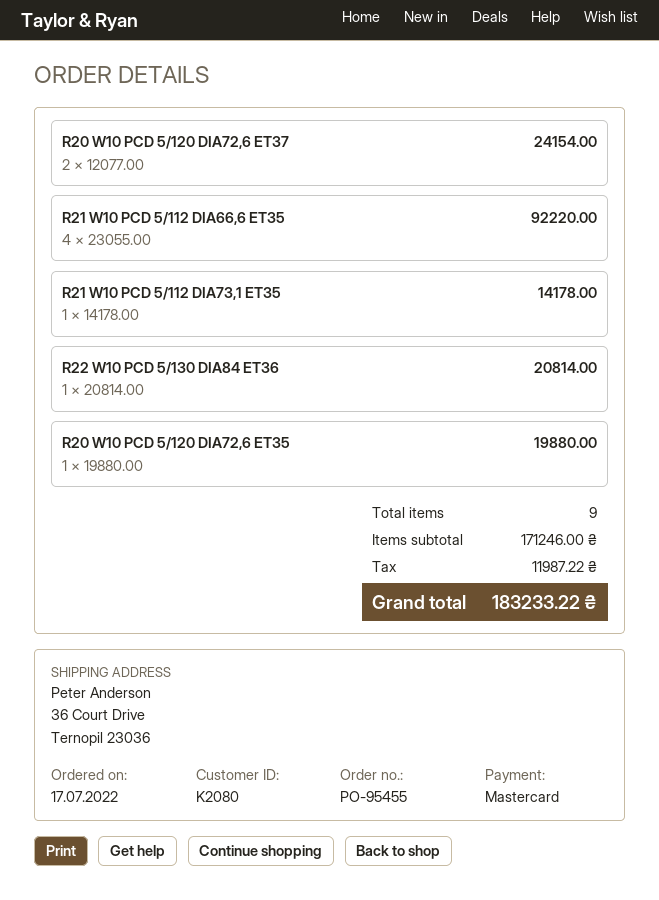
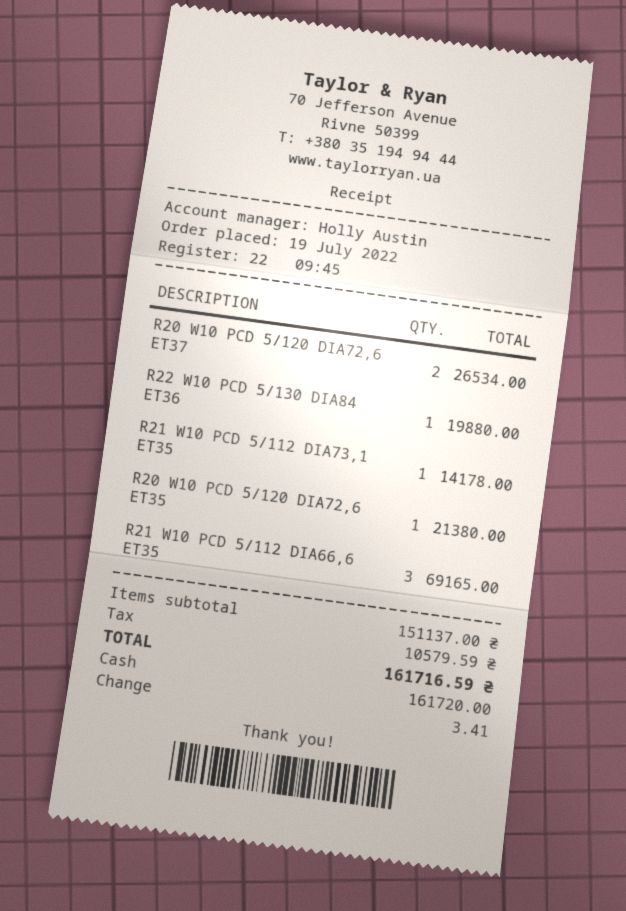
order date: 2022-07-17 -> 2022-07-19
payment method: Mastercard -> cash
R20 W10 PCD 5/120 DIA72,6 ET37: 2 for 24154.00 -> 2 for 26534.00
R21 W10 PCD 5/112 DIA66,6 ET35: 4 for 92220.00 -> 3 for 69165.00
R22 W10 PCD 5/130 DIA84 ET36: 1 for 20814.00 -> 1 for 19880.00
R20 W10 PCD 5/120 DIA72,6 ET35: 1 for 19880.00 -> 1 for 21380.00
subtotal: 171246.00 -> 151137.00
tax: 11987.22 -> 10579.59
total: 183233.22 -> 161716.59

